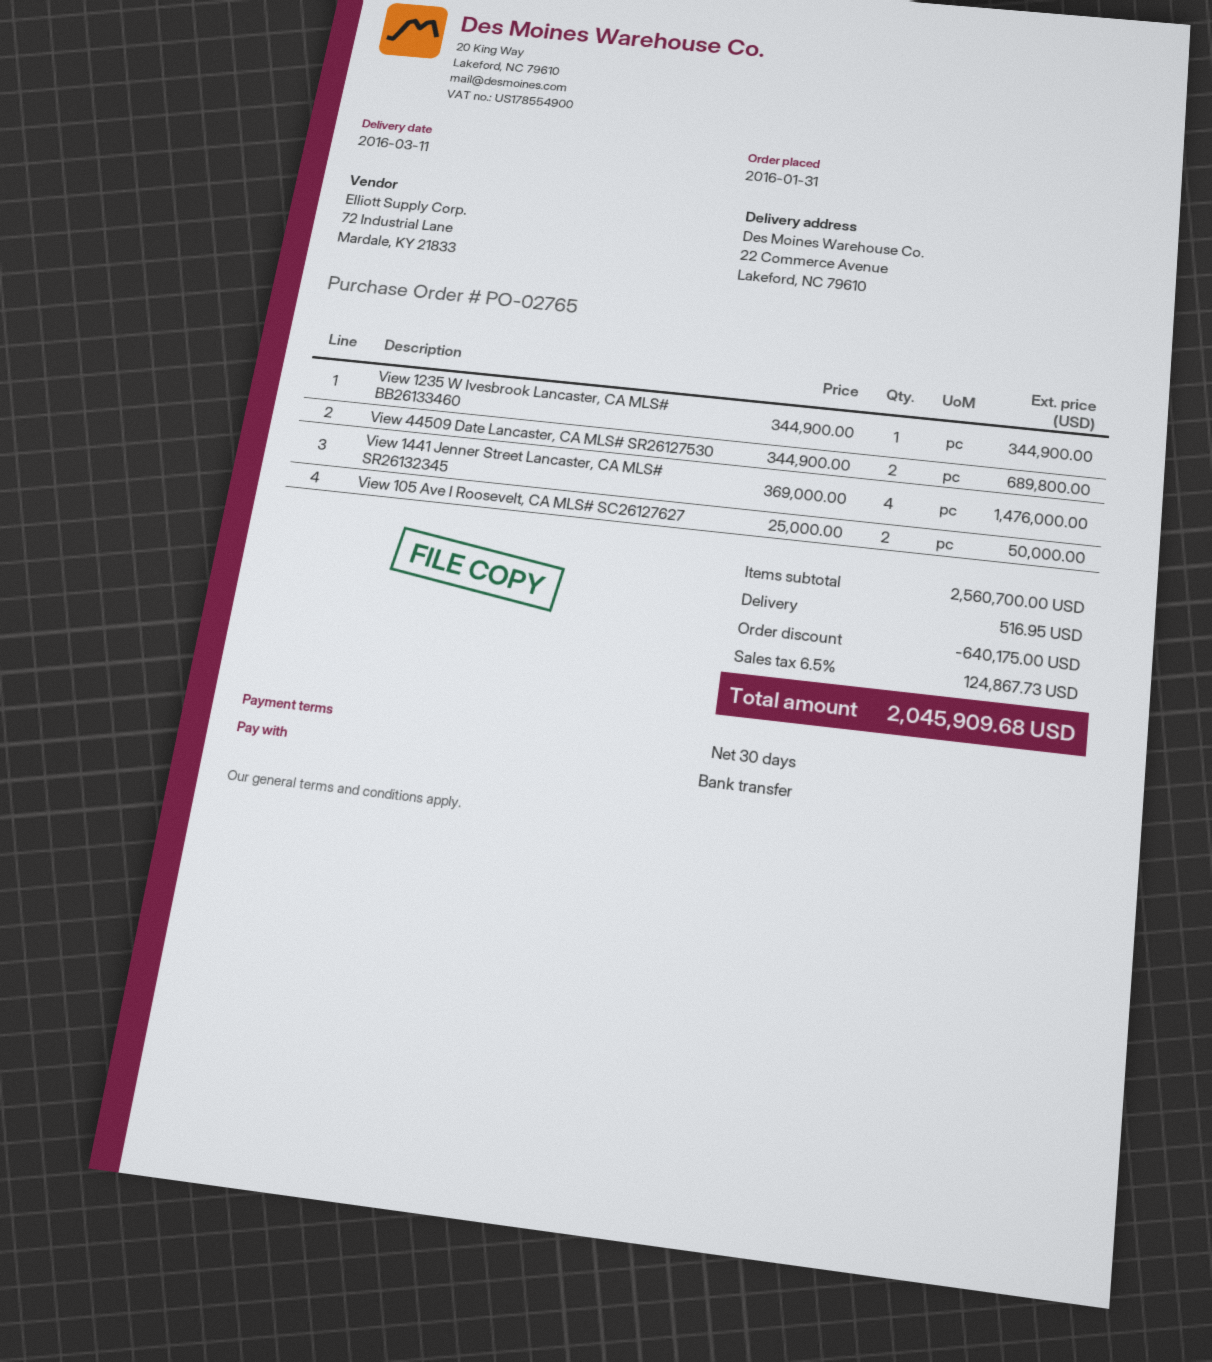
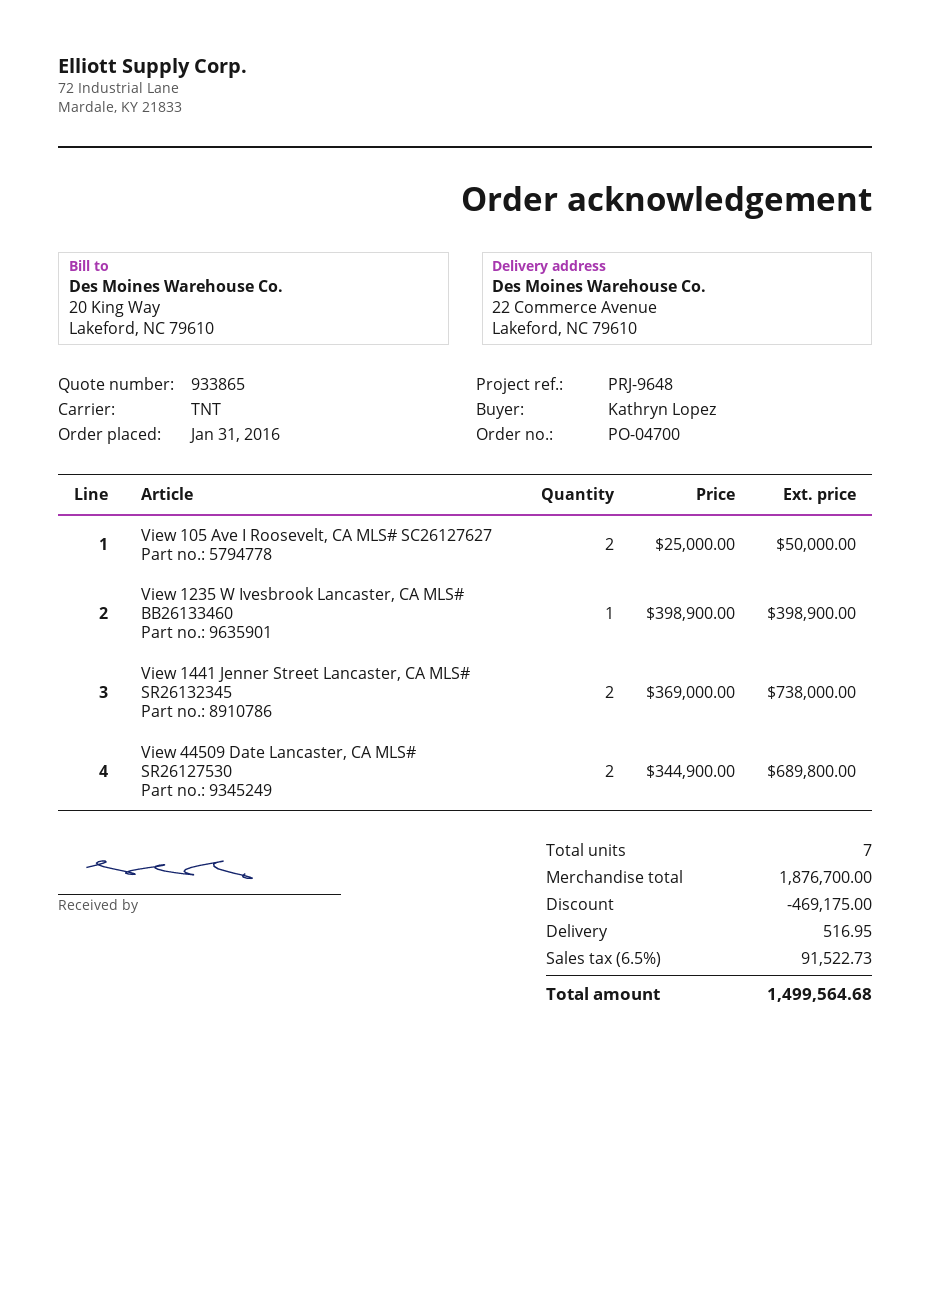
order number: PO-02765 -> PO-04700
View 1235 W Ivesbrook Lancaster, CA MLS# BB26133460: 1 x 344900.00 = 344900.00 -> 1 x 398900.00 = 398900.00
View 1441 Jenner Street Lancaster, CA MLS# SR26132345: 4 x 369000.00 = 1476000.00 -> 2 x 369000.00 = 738000.00
subtotal: 2560700.00 -> 1876700.00
discount: 640175.00 -> 469175.00
tax: 6.5% = 124867.73 -> 6.5% = 91522.73
total: 2045909.68 -> 1499564.68

